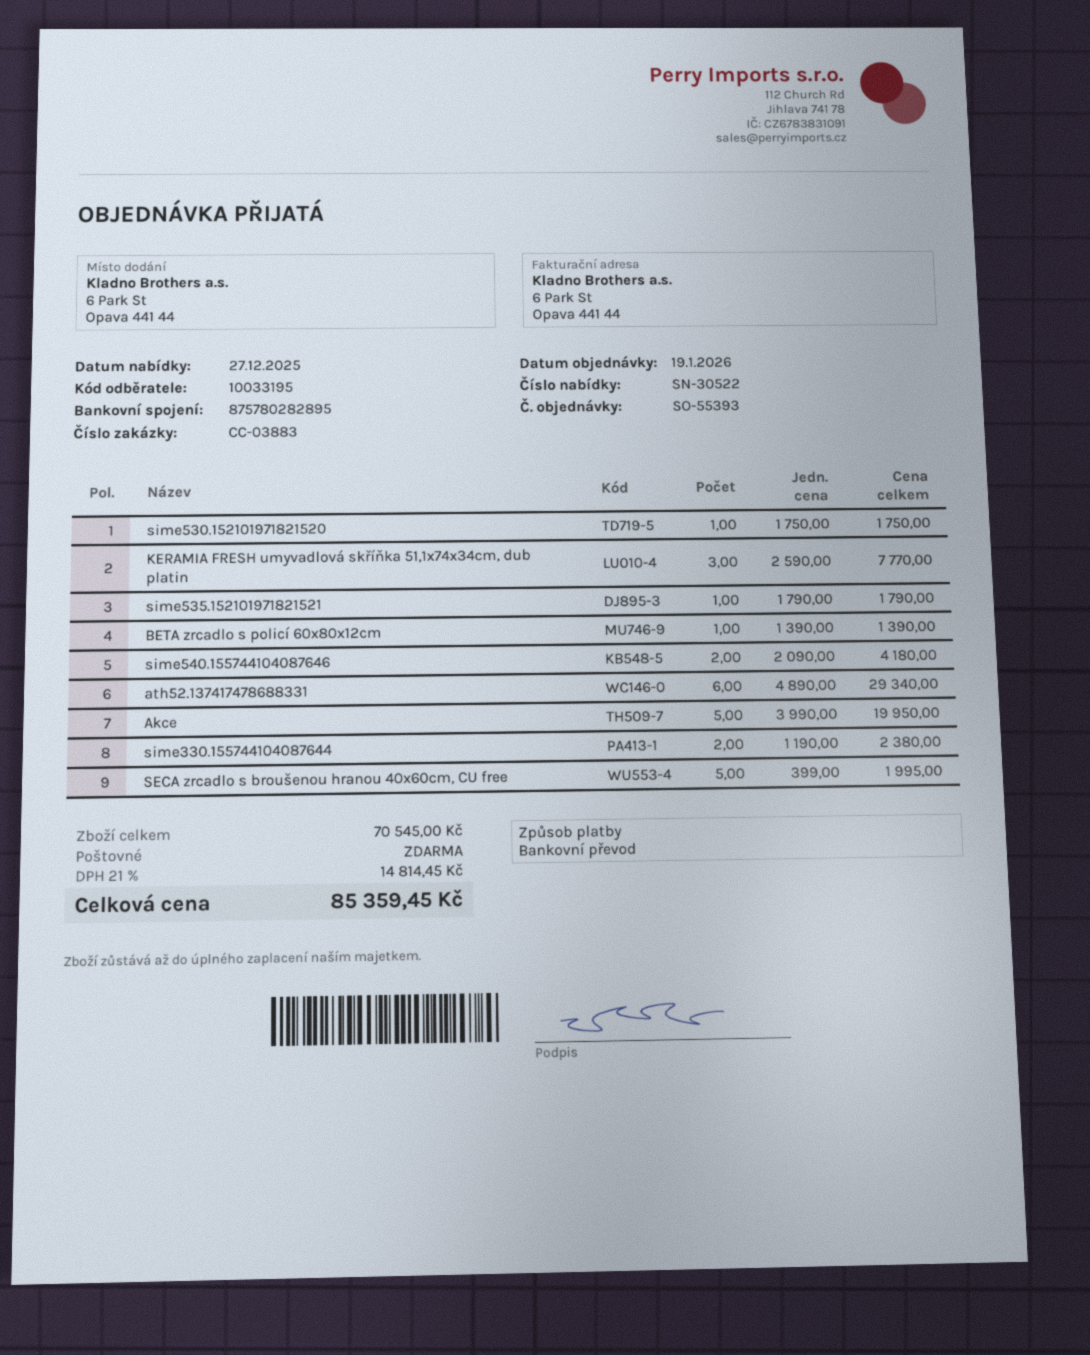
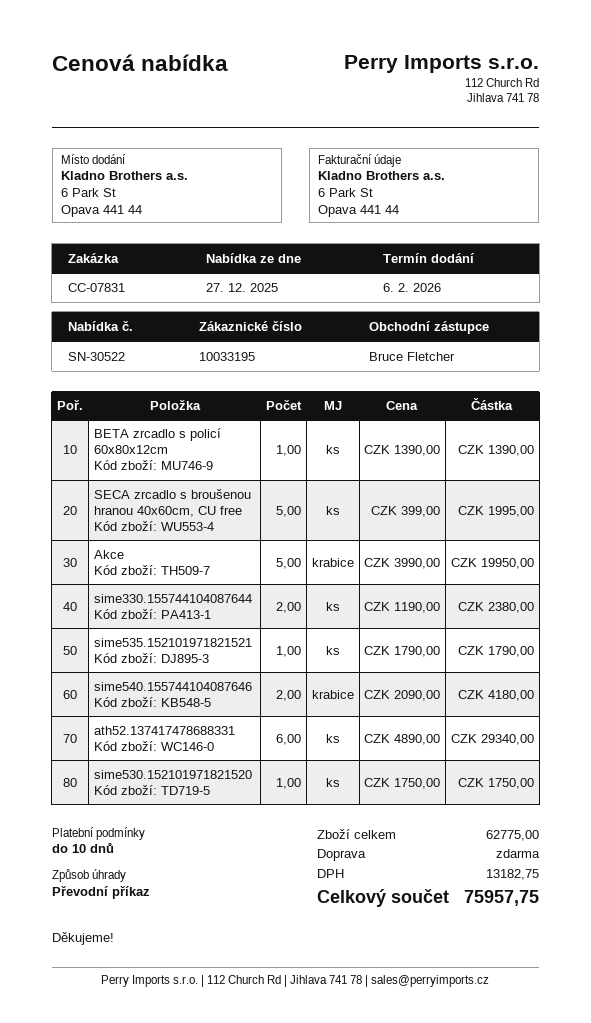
reference: CC-03883 -> CC-07831
KERAMIA FRESH umyvadlová skříňka 51,1x74x34cm, dub platin: 3 x 2590.00 = 7770.00 -> none
subtotal: 70545.00 -> 62775.00
tax: 14814.45 -> 13182.75
total: 85359.45 -> 75957.75

